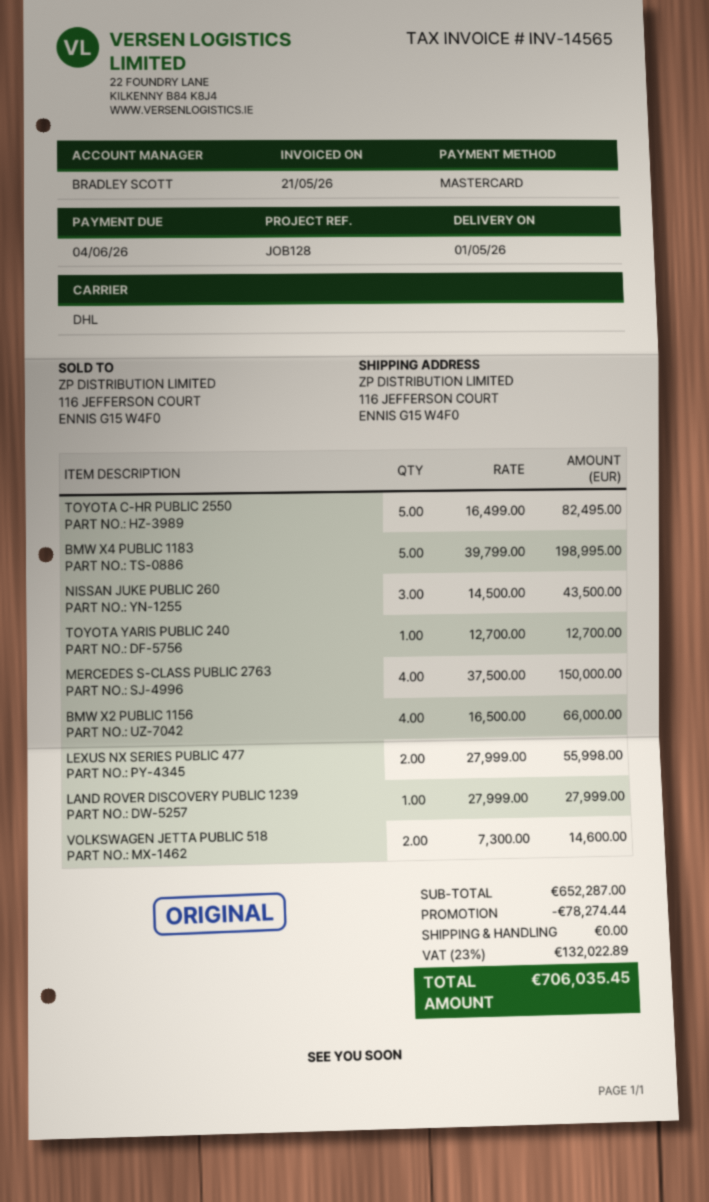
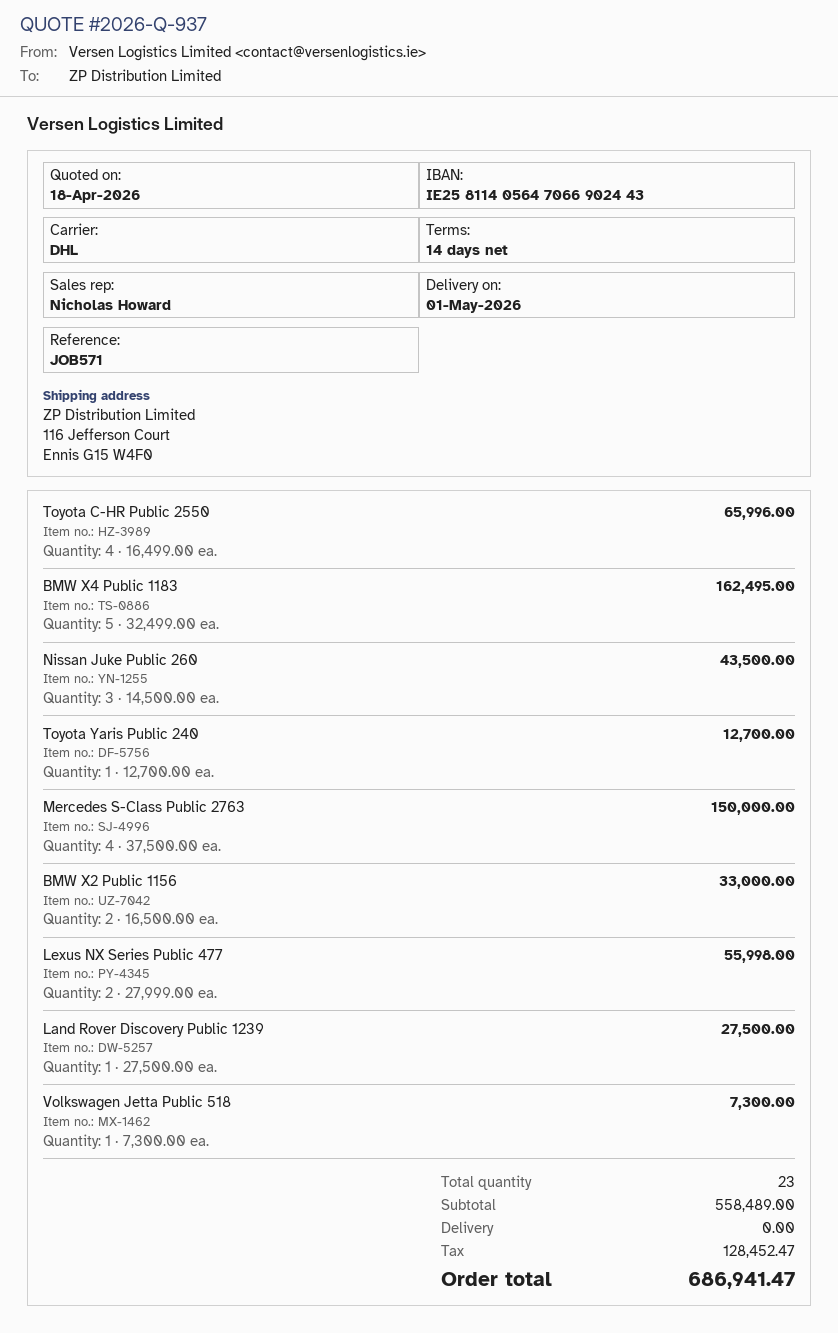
reference: JOB128 -> JOB571
sales rep: BRADLEY SCOTT -> Nicholas Howard
TOYOTA C-HR PUBLIC 2550: 5 x 16499.00 = 82495.00 -> 4 x 16499.00 = 65996.00
BMW X4 PUBLIC 1183: 5 x 39799.00 = 198995.00 -> 5 x 32499.00 = 162495.00
BMW X2 PUBLIC 1156: 4 x 16500.00 = 66000.00 -> 2 x 16500.00 = 33000.00
LAND ROVER DISCOVERY PUBLIC 1239: 1 x 27999.00 = 27999.00 -> 1 x 27500.00 = 27500.00
VOLKSWAGEN JETTA PUBLIC 518: 2 x 7300.00 = 14600.00 -> 1 x 7300.00 = 7300.00
subtotal: 652287.00 -> 558489.00
discount: 78274.44 -> none
tax: 132022.89 -> 128452.47
total: 706035.45 -> 686941.47

